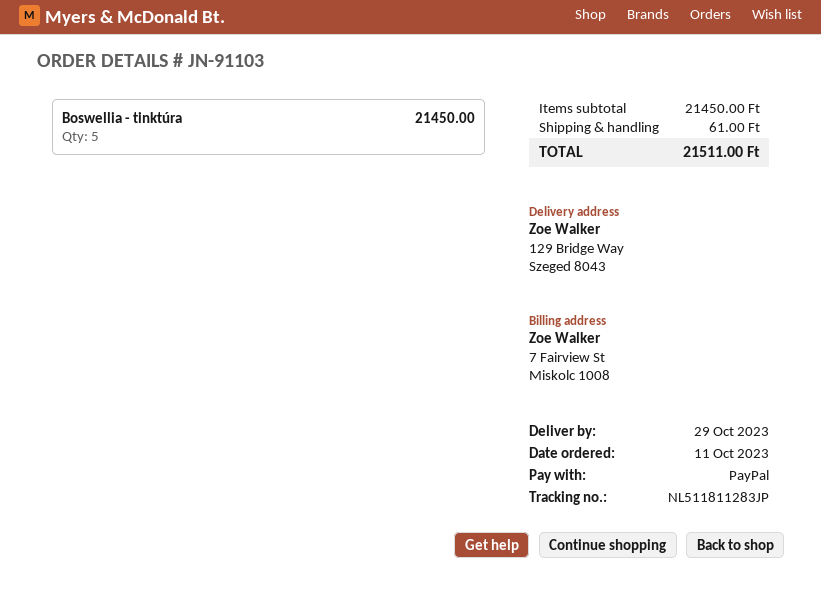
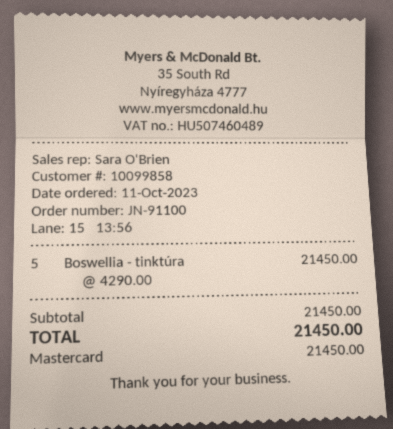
order number: JN-91103 -> JN-91100
payment method: PayPal -> Mastercard
shipping: 61.00 -> none
total: 21511.00 -> 21450.00

